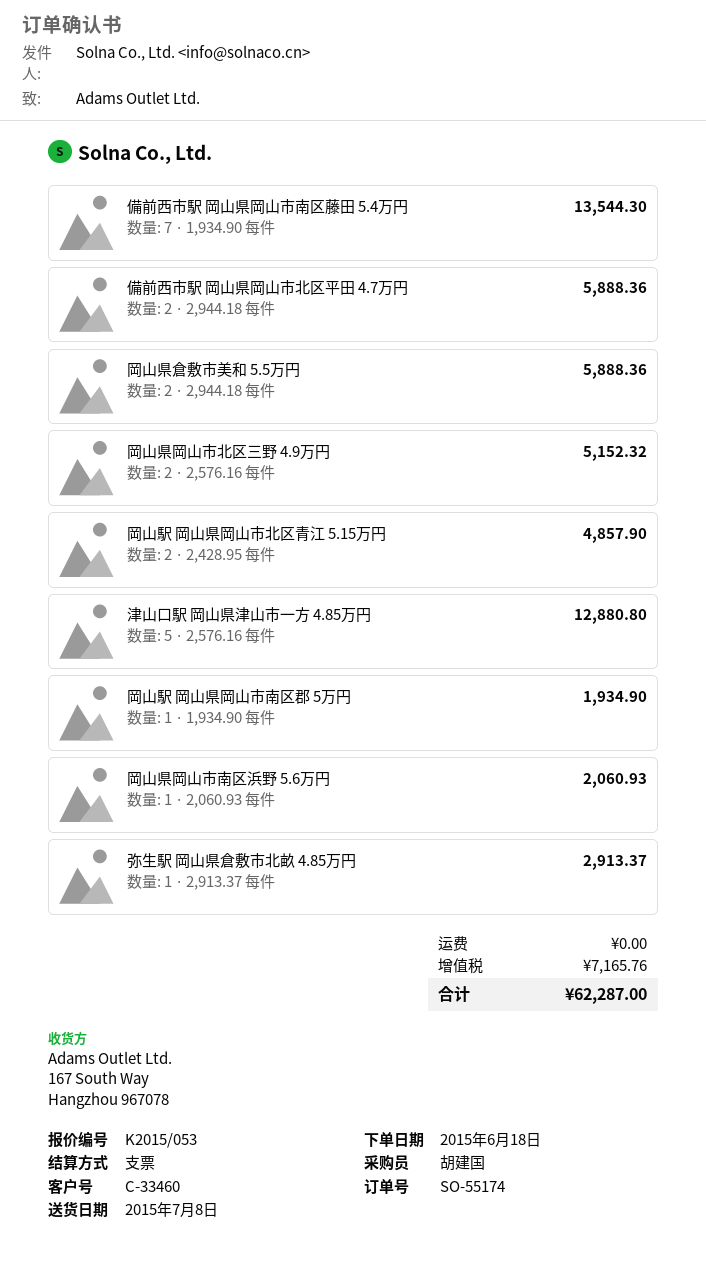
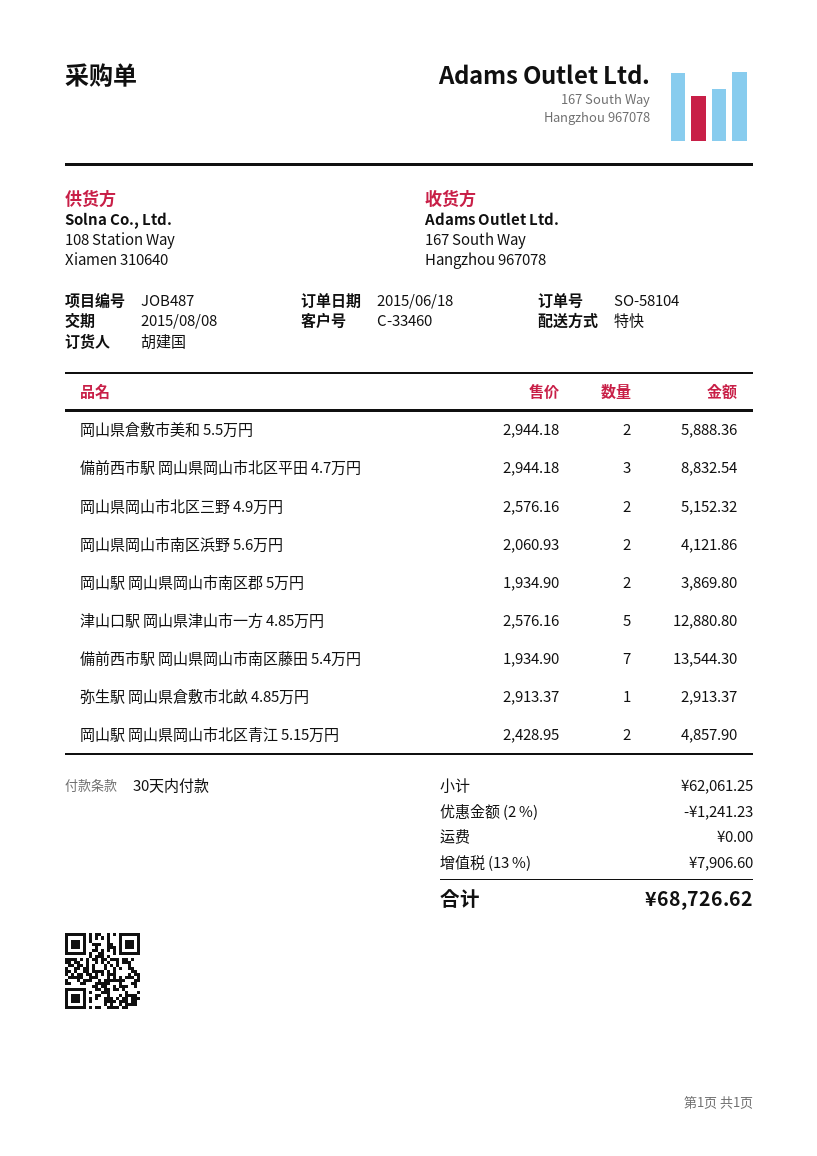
order number: SO-55174 -> SO-58104
delivery date: 2015-07-08 -> 2015-08-08
備前西市駅 岡山県岡山市北区平田 4.7万円: 2 x 2944.18 = 5888.36 -> 3 x 2944.18 = 8832.54
岡山駅 岡山県岡山市南区郡 5万円: 1 x 1934.90 = 1934.90 -> 2 x 1934.90 = 3869.80
岡山県岡山市南区浜野 5.6万円: 1 x 2060.93 = 2060.93 -> 2 x 2060.93 = 4121.86
discount: none -> 2% = 1241.23
tax: 7165.76 -> 7906.60
total: 62287.00 -> 68726.62

